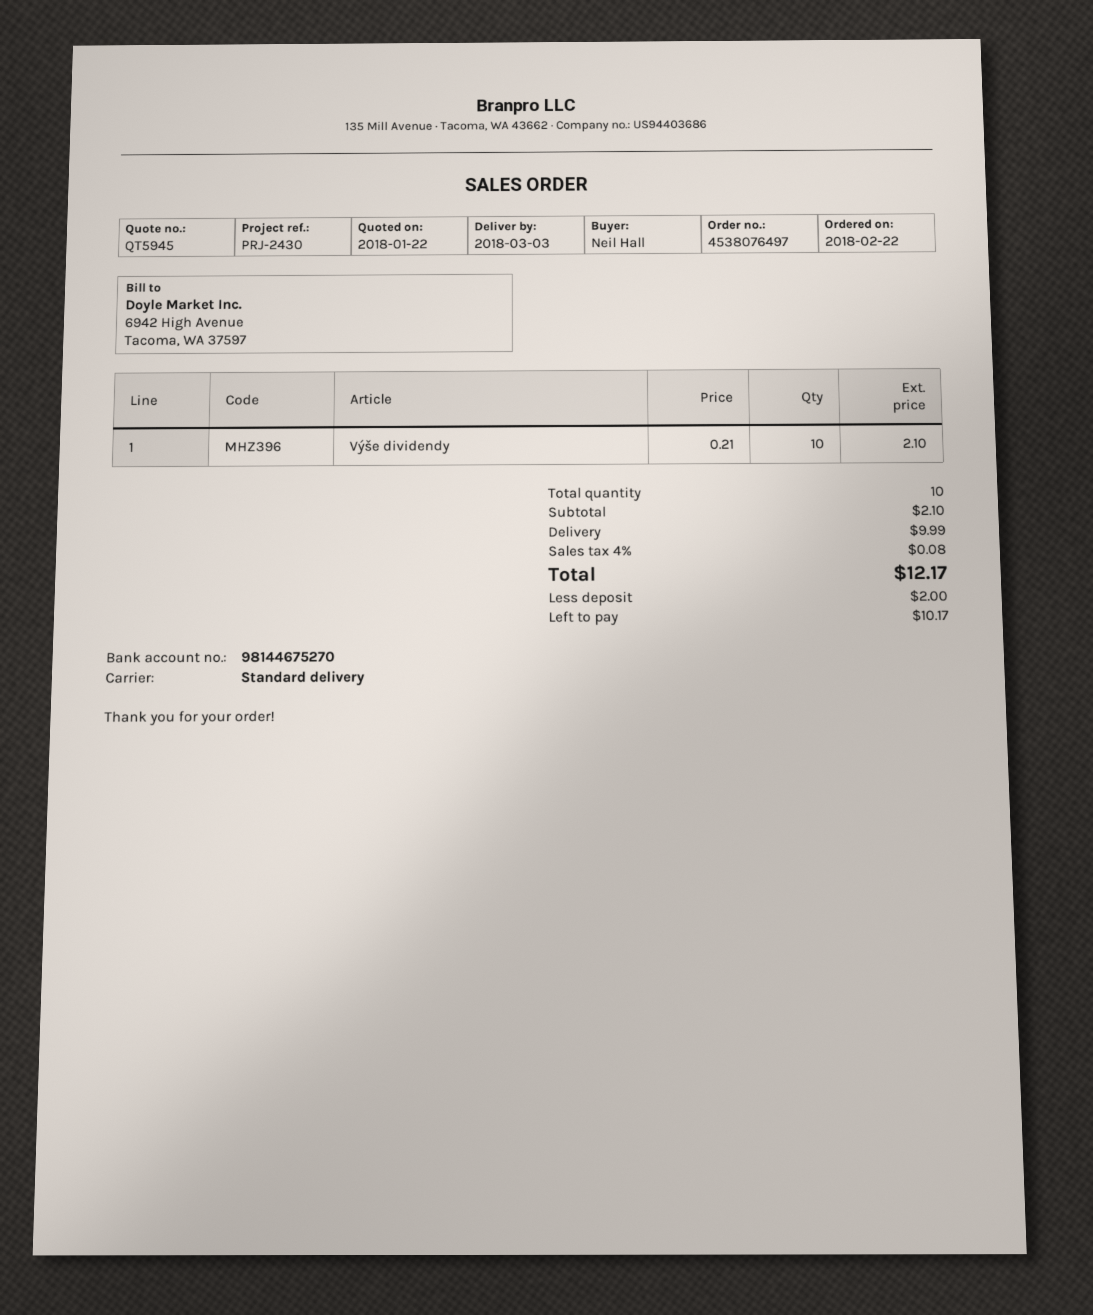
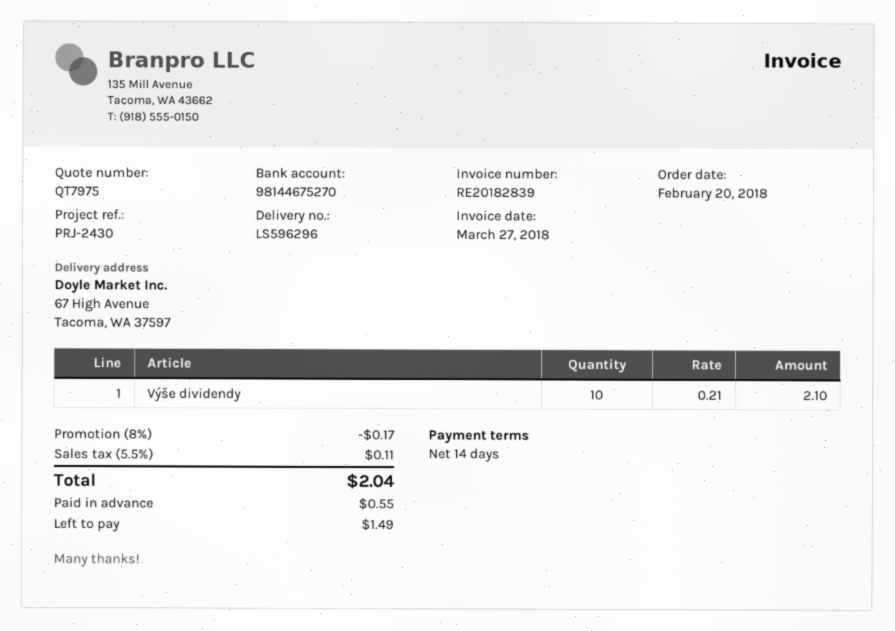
quote number: QT5945 -> QT7975
order date: 2018-02-22 -> 2018-02-20
discount: none -> 8% = 0.17
shipping: 9.99 -> none
tax: 4% = 0.08 -> 5.5% = 0.11
total: 12.17 -> 2.04
deposit: 2.00 -> 0.55
balance: 10.17 -> 1.49

